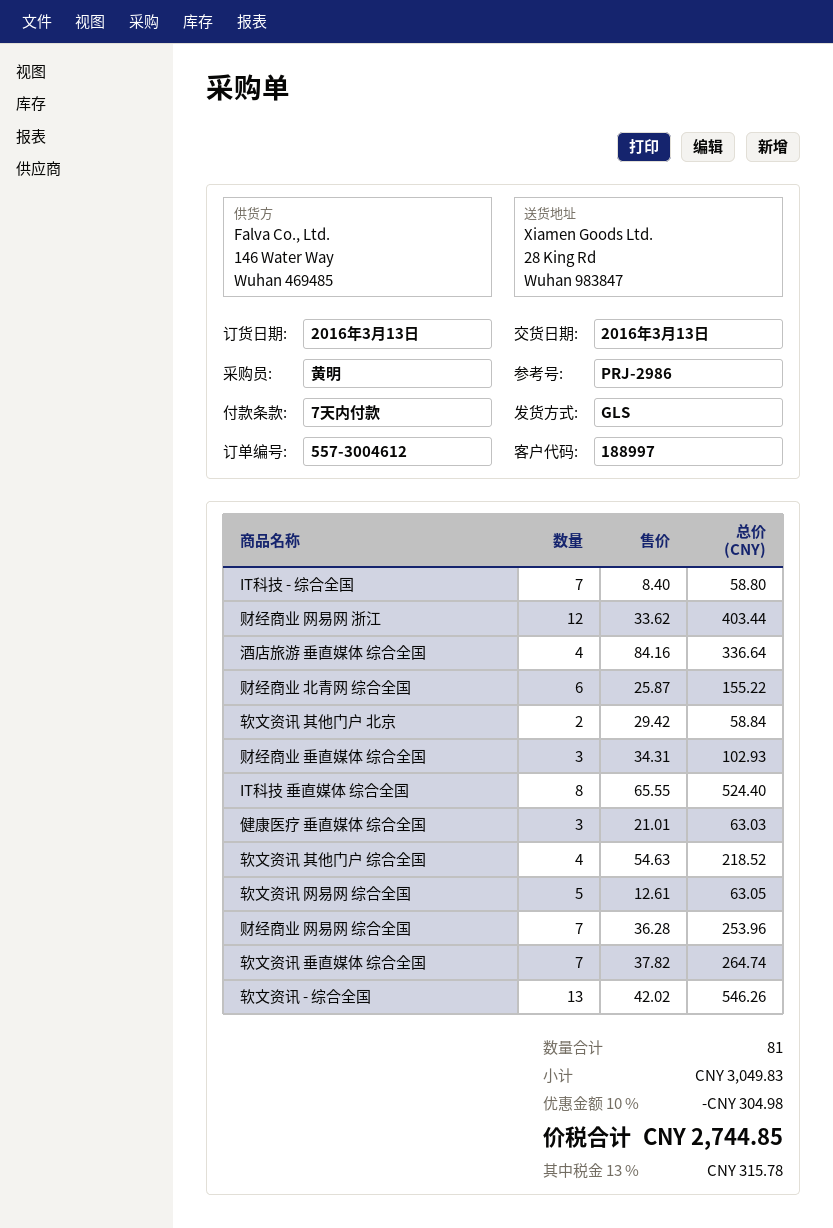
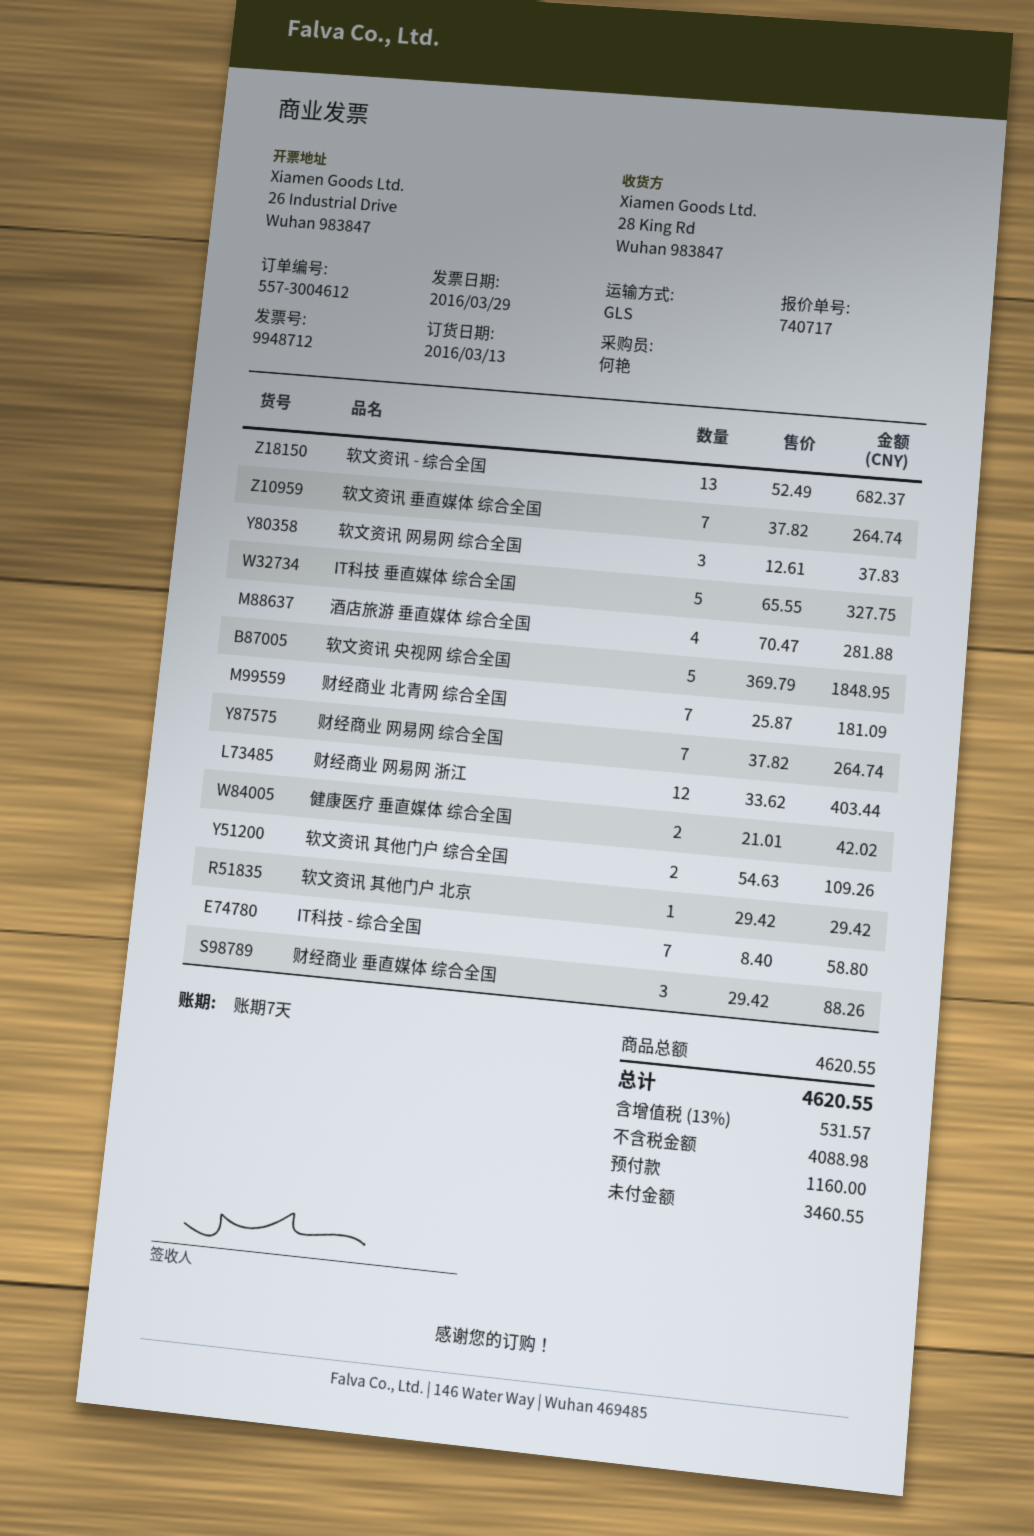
ordered by: 黄明 -> 何艳
酒店旅游 垂直媒体 综合全国: 4 x 84.16 = 336.64 -> 4 x 70.47 = 281.88
财经商业 北青网 综合全国: 6 x 25.87 = 155.22 -> 7 x 25.87 = 181.09
软文资讯 其他门户 北京: 2 x 29.42 = 58.84 -> 1 x 29.42 = 29.42
财经商业 垂直媒体 综合全国: 3 x 34.31 = 102.93 -> 3 x 29.42 = 88.26
IT科技 垂直媒体 综合全国: 8 x 65.55 = 524.40 -> 5 x 65.55 = 327.75
健康医疗 垂直媒体 综合全国: 3 x 21.01 = 63.03 -> 2 x 21.01 = 42.02
软文资讯 其他门户 综合全国: 4 x 54.63 = 218.52 -> 2 x 54.63 = 109.26
软文资讯 网易网 综合全国: 5 x 12.61 = 63.05 -> 3 x 12.61 = 37.83
财经商业 网易网 综合全国: 7 x 36.28 = 253.96 -> 7 x 37.82 = 264.74
软文资讯 - 综合全国: 13 x 42.02 = 546.26 -> 13 x 52.49 = 682.37
软文资讯 央视网 综合全国: none -> 5 x 369.79 = 1848.95
subtotal: 3049.83 -> 4620.55
discount: 10% = 304.98 -> none
tax: 13% = 315.78 -> 13% = 531.57
total: 2744.85 -> 4620.55

